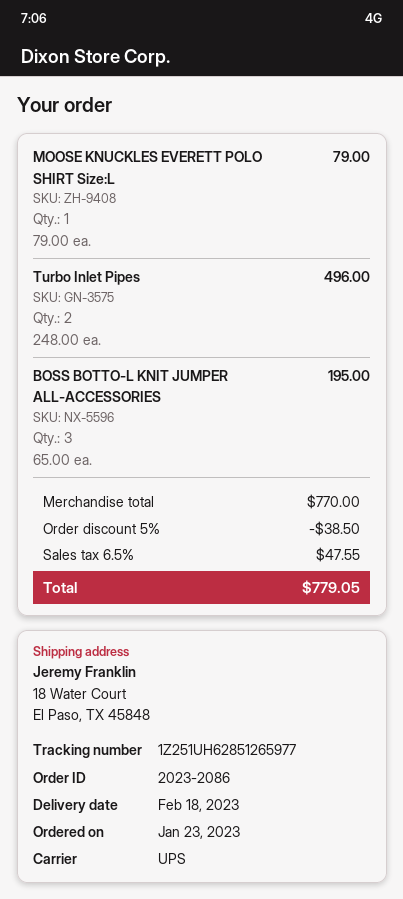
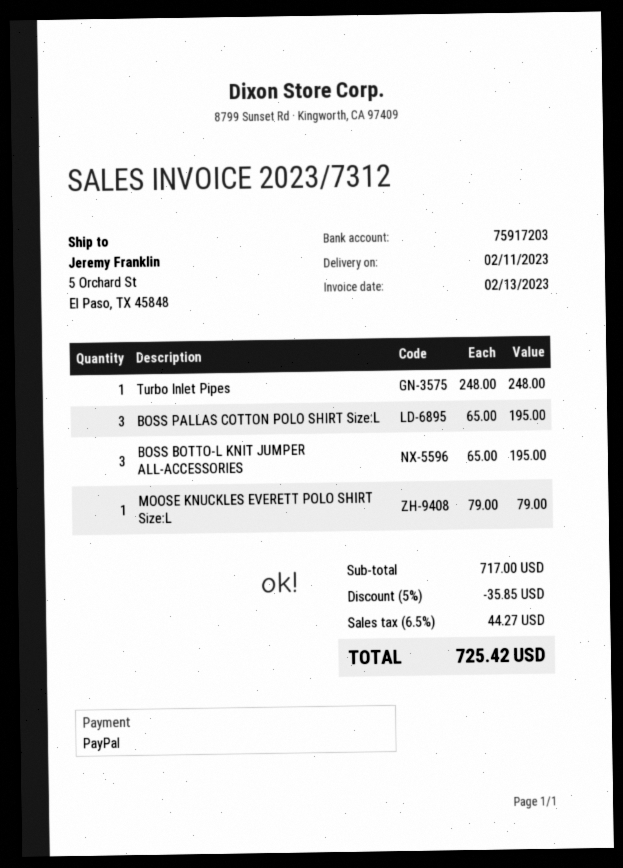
delivery date: 2023-02-18 -> 2023-02-11
ship to: 18 Water Court, El Paso, TX 45848 -> 5 Orchard St, El Paso, TX 45848
Turbo Inlet Pipes: 2 x 248.00 = 496.00 -> 1 x 248.00 = 248.00
BOSS PALLAS COTTON POLO SHIRT Size:L: none -> 3 x 65.00 = 195.00
subtotal: 770.00 -> 717.00
discount: 5% = 38.50 -> 5% = 35.85
tax: 6.5% = 47.55 -> 6.5% = 44.27
total: 779.05 -> 725.42

